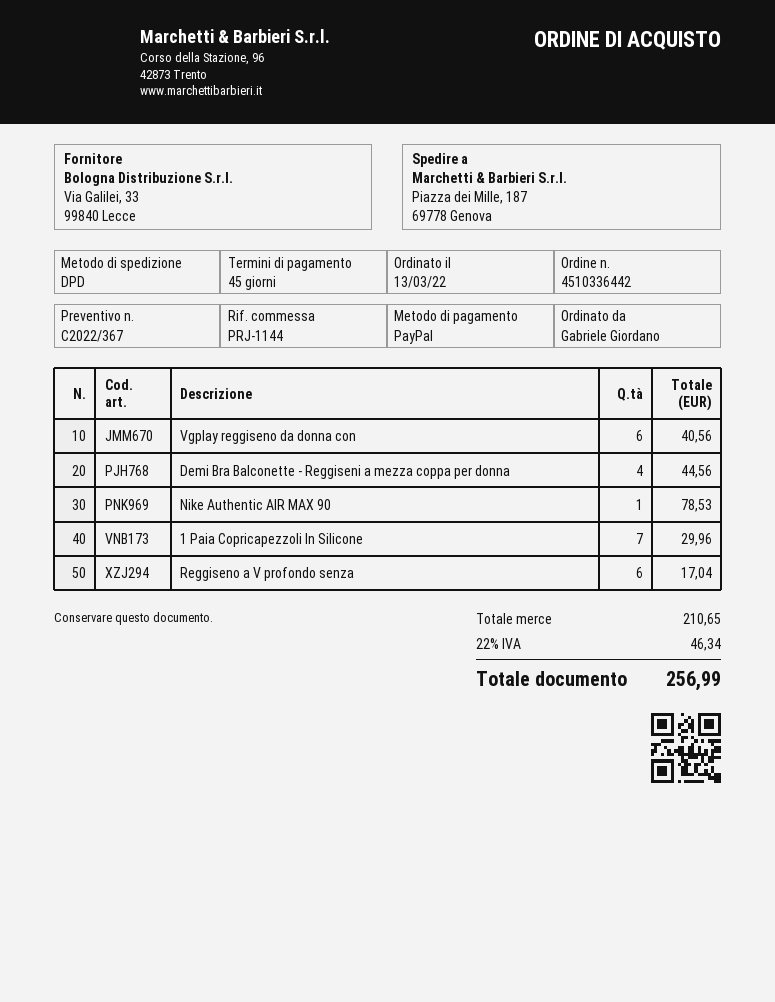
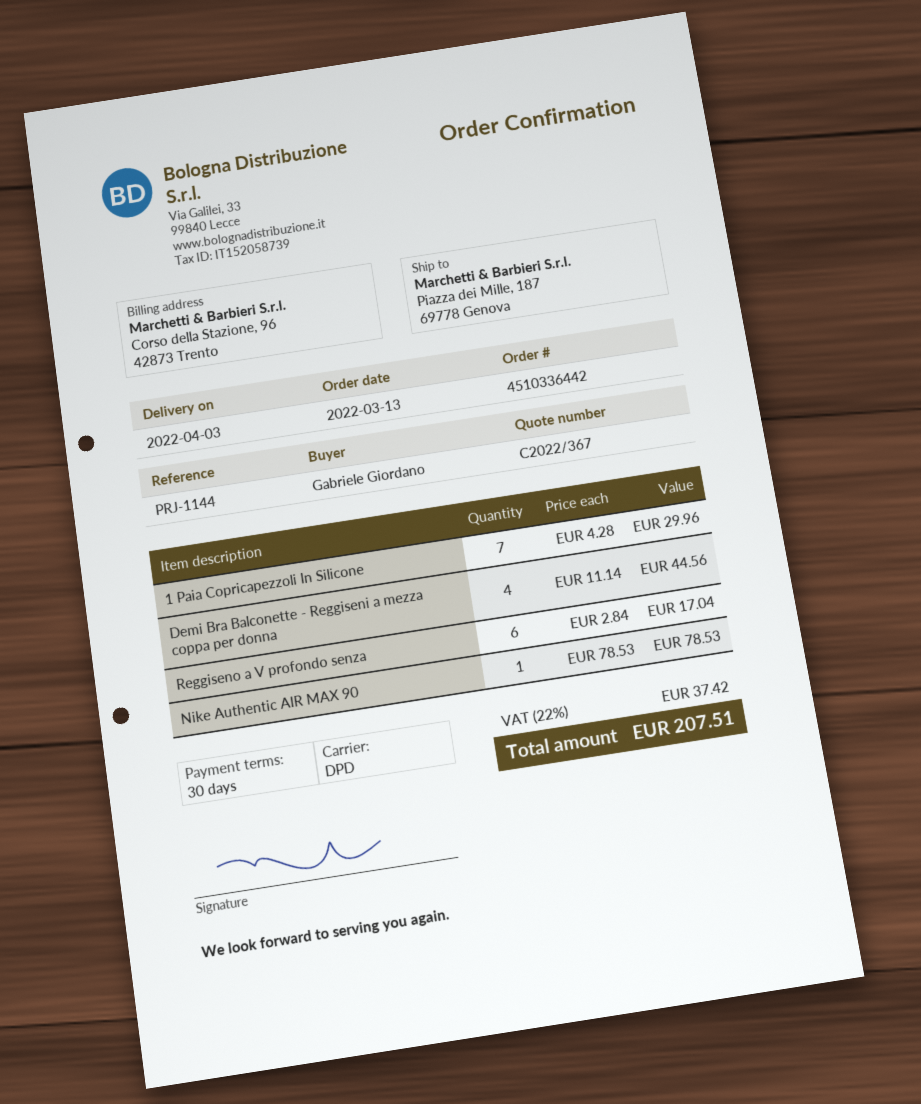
payment terms: 45 days -> 30 days
Vgplay reggiseno da donna con: 6 for 40.56 -> none
tax: 22% = 46.34 -> 22% = 37.42
total: 256.99 -> 207.51

